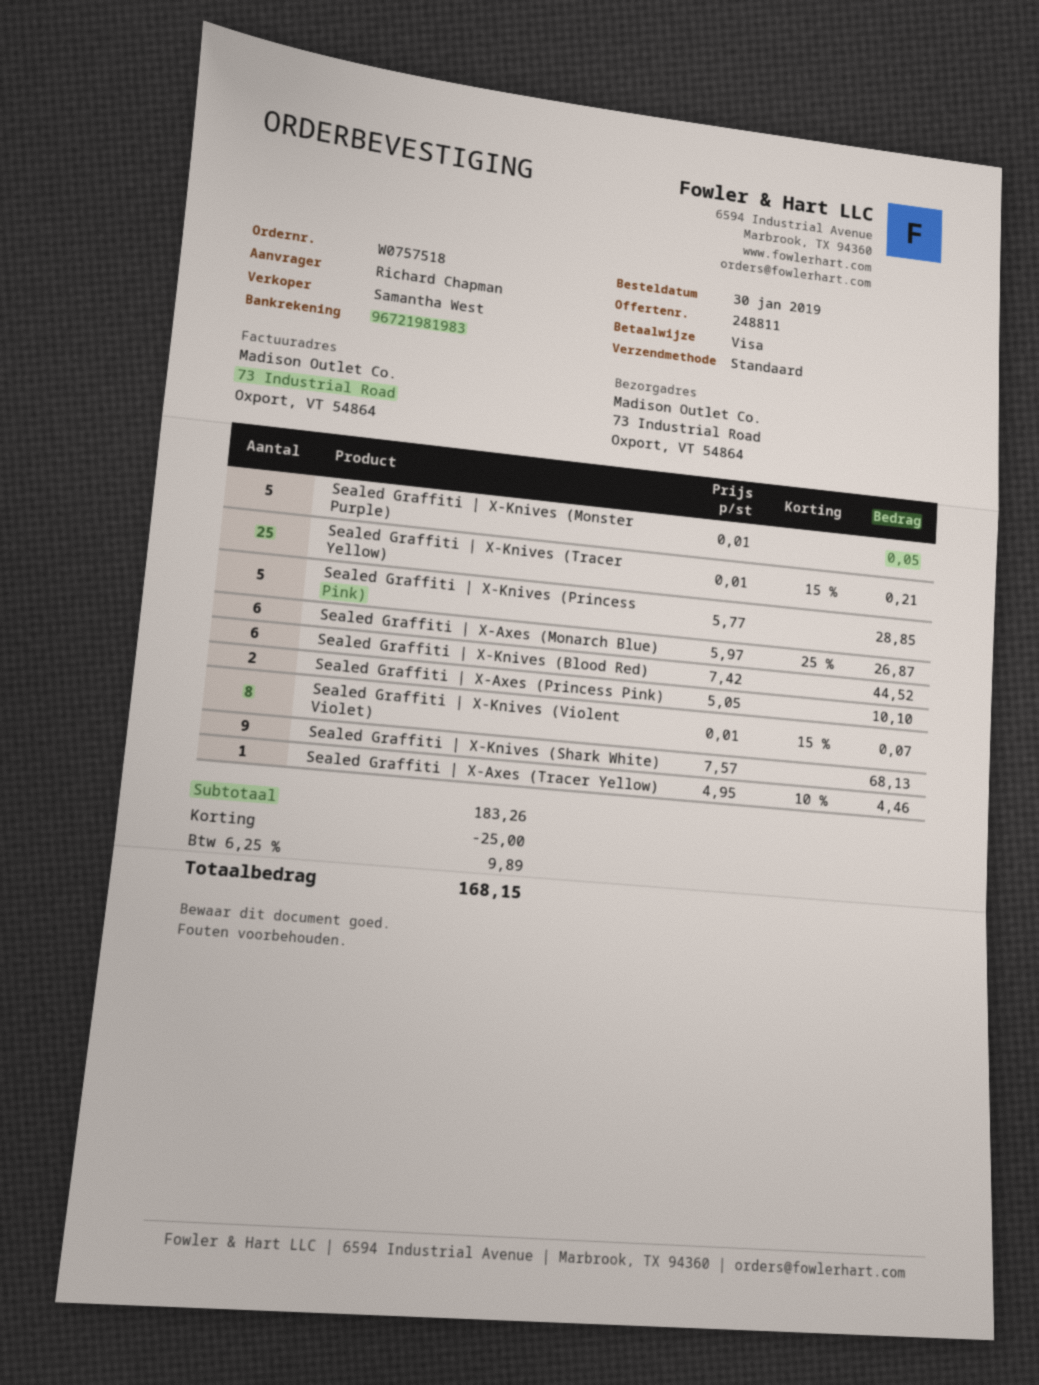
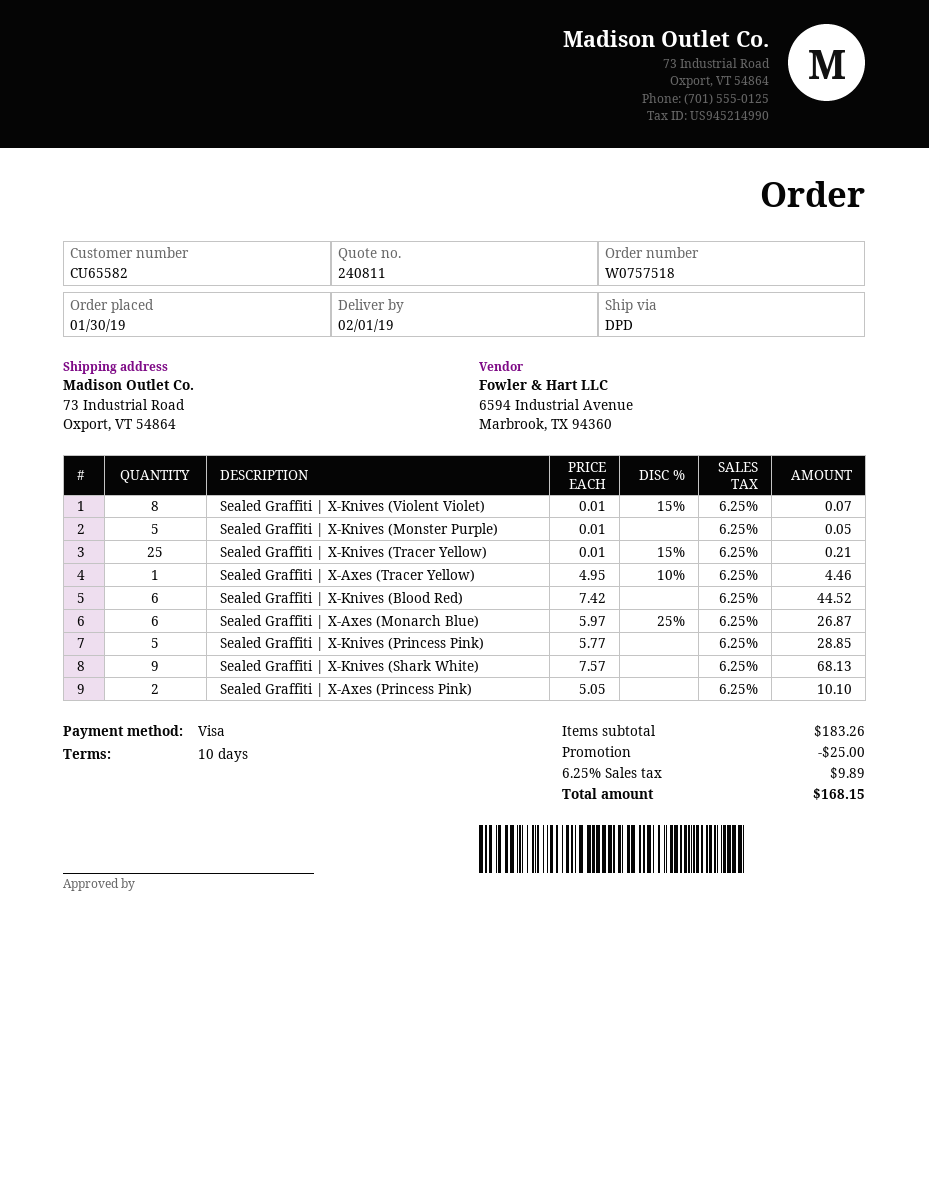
quote number: 248811 -> 240811
shipping method: standard -> DPD

